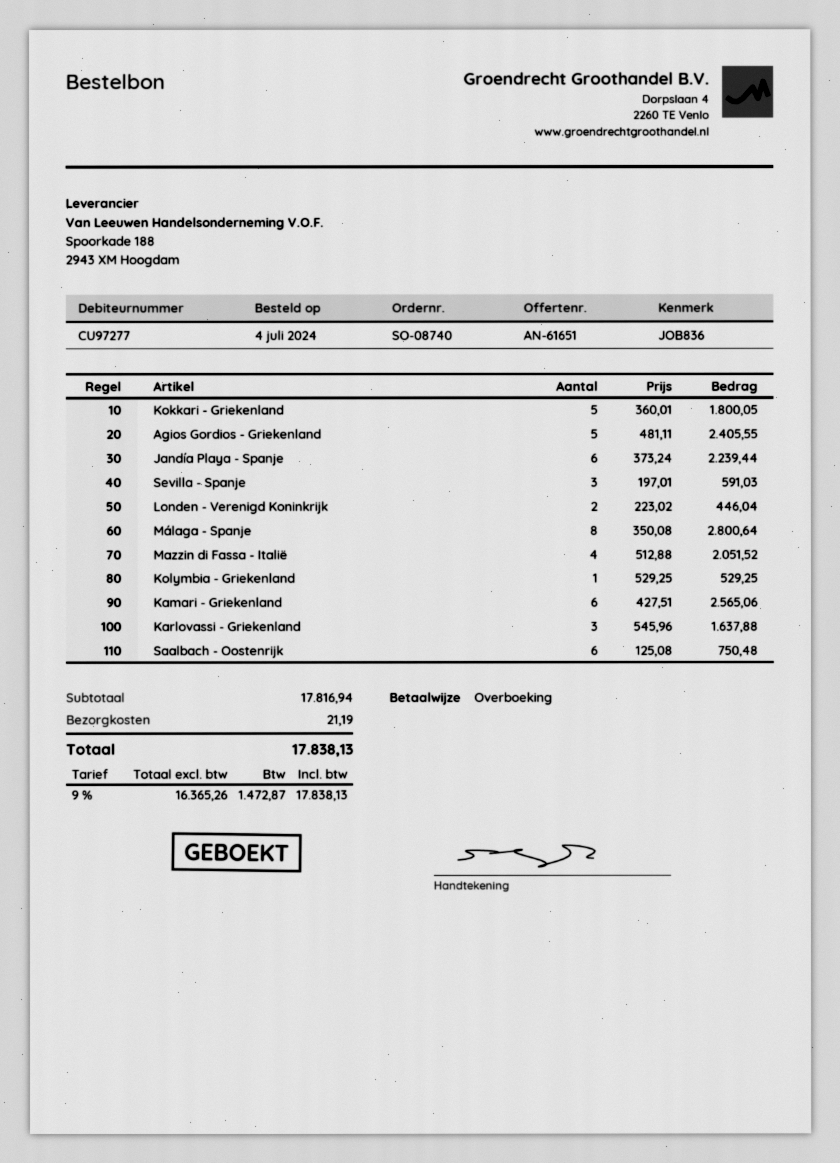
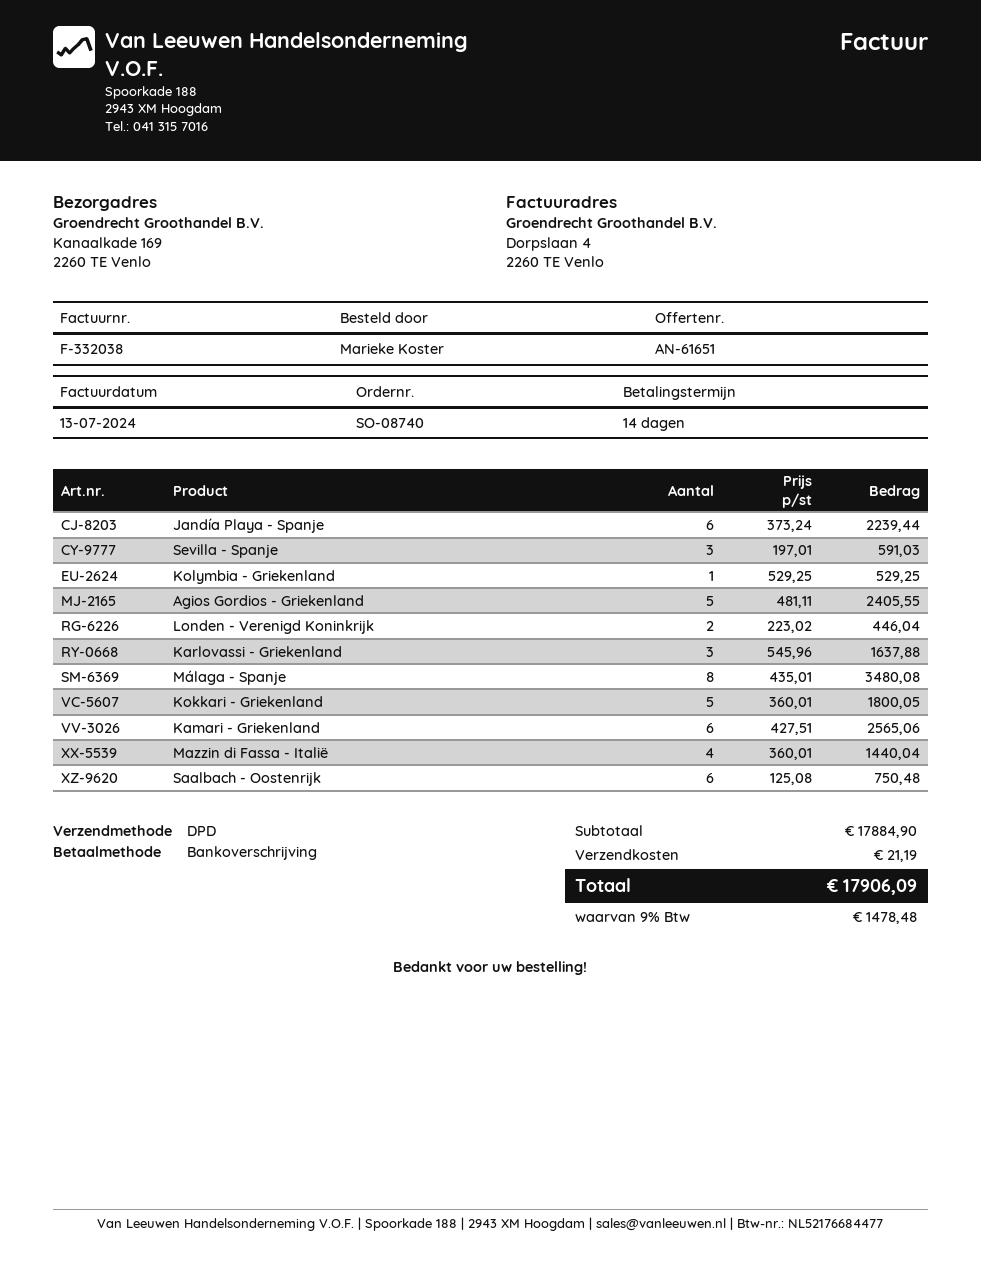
Málaga - Spanje: 8 x 350.08 = 2800.64 -> 8 x 435.01 = 3480.08
Mazzin di Fassa - Italië: 4 x 512.88 = 2051.52 -> 4 x 360.01 = 1440.04
subtotal: 17816.94 -> 17884.90
tax: 9% = 1472.87 -> 9% = 1478.48
total: 17838.13 -> 17906.09

